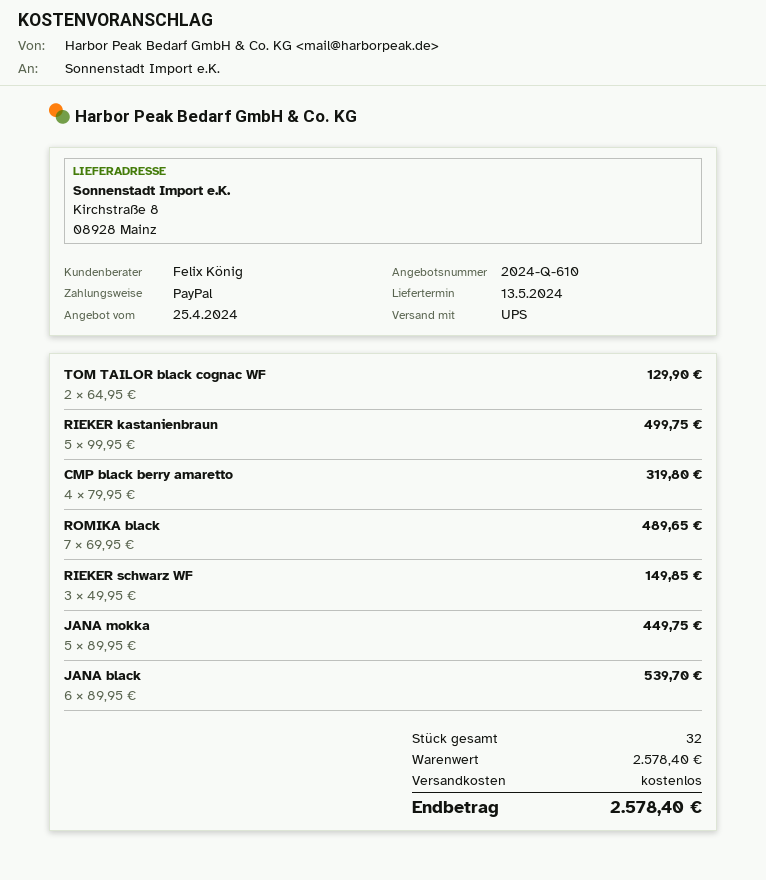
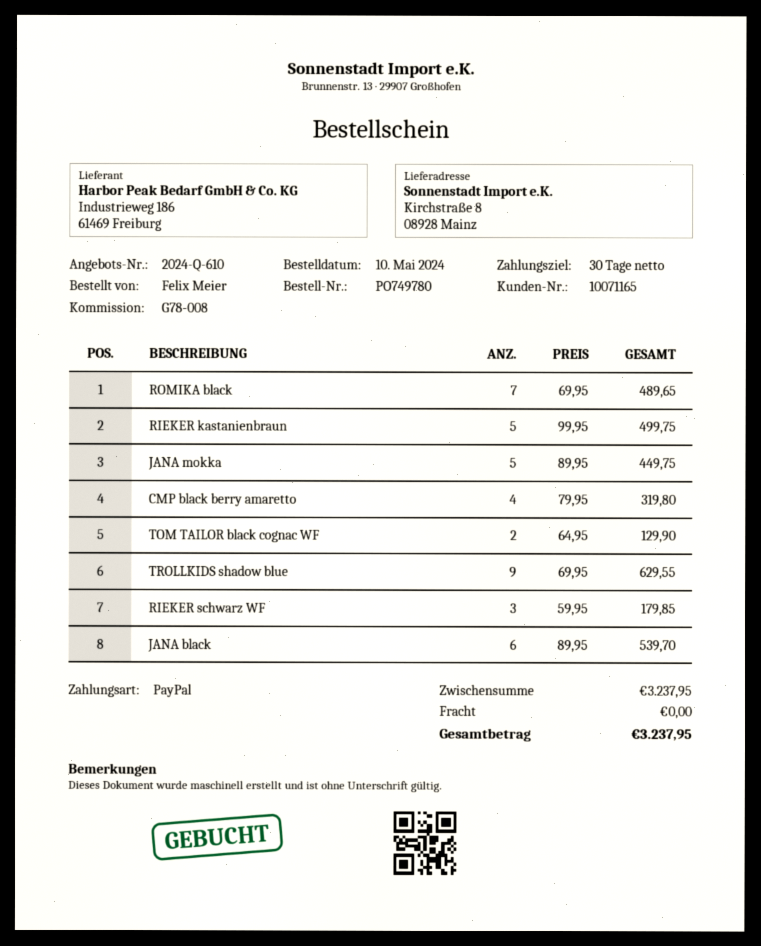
RIEKER schwarz WF: 3 x 49.95 = 149.85 -> 3 x 59.95 = 179.85
TROLLKIDS shadow blue: none -> 9 x 69.95 = 629.55
subtotal: 2578.40 -> 3237.95
total: 2578.40 -> 3237.95

